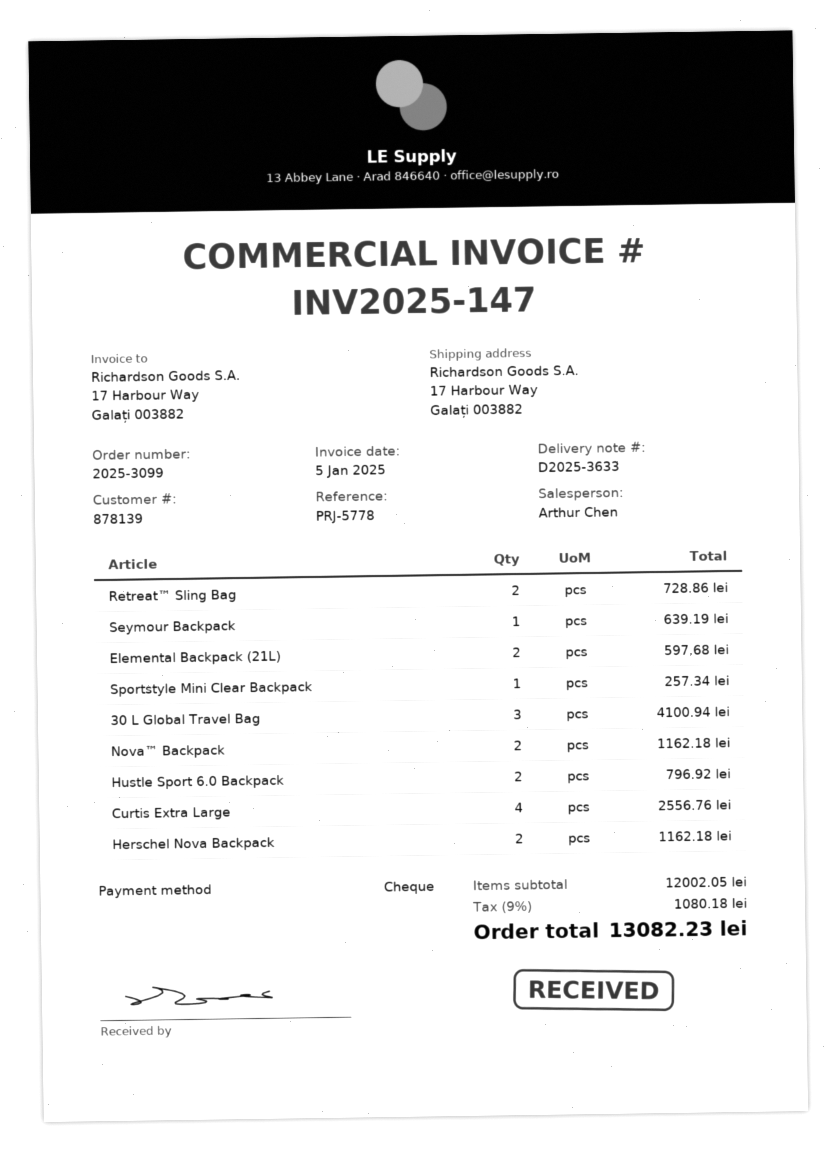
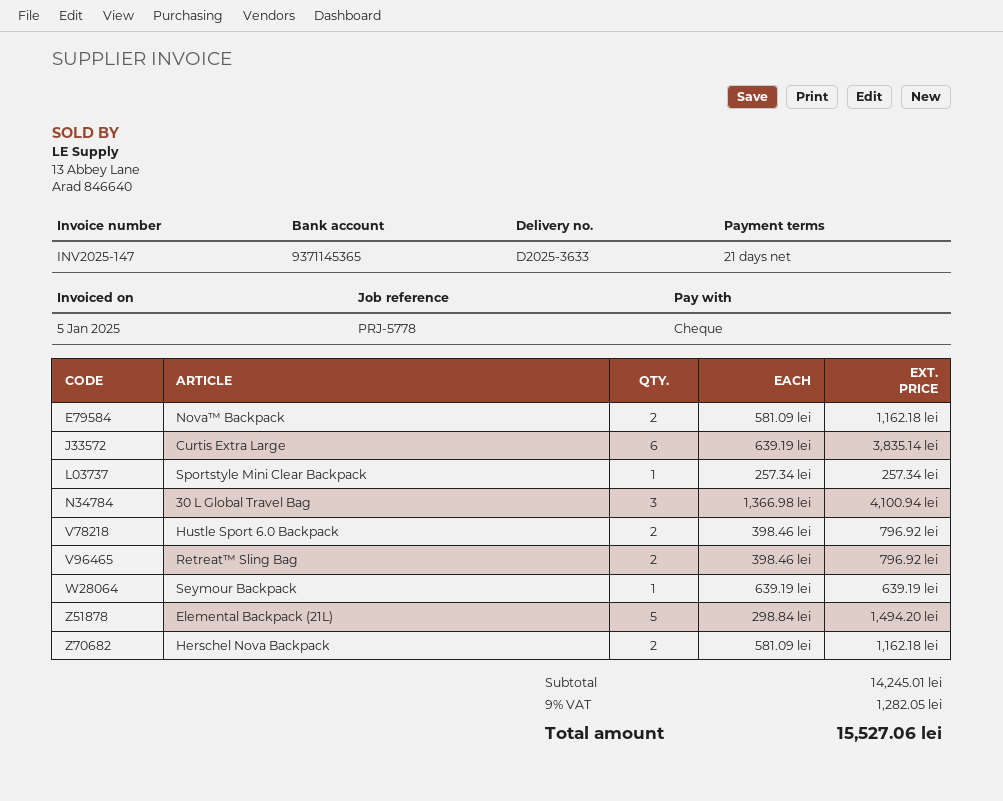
Retreat™ Sling Bag: 2 for 728.86 -> 2 for 796.92
Elemental Backpack (21L): 2 for 597.68 -> 5 for 1494.20
Curtis Extra Large: 4 for 2556.76 -> 6 for 3835.14
subtotal: 12002.05 -> 14245.01
tax: 9% = 1080.18 -> 9% = 1282.05
total: 13082.23 -> 15527.06

